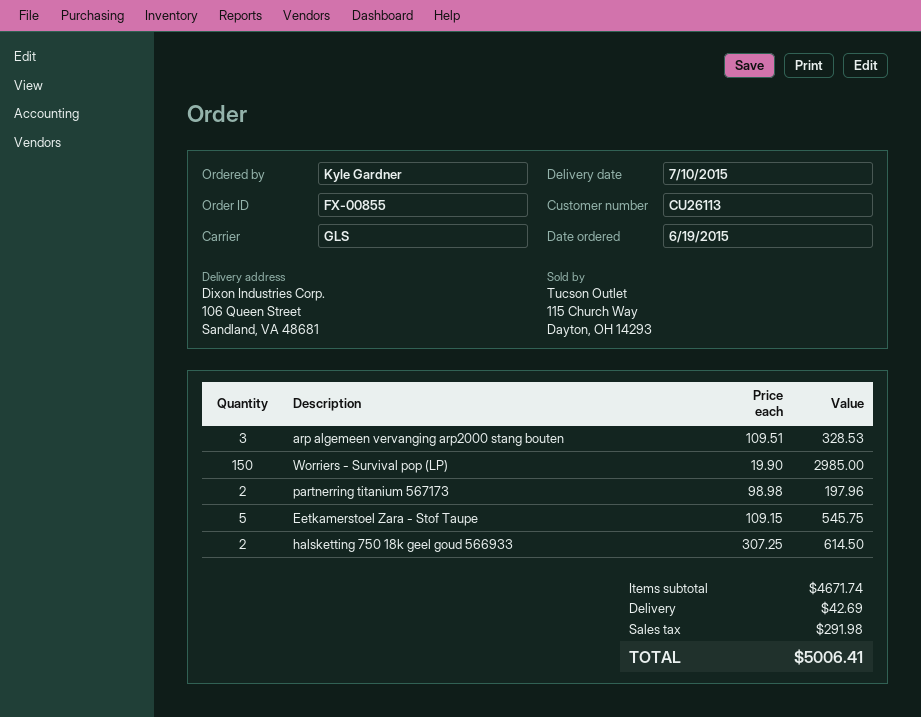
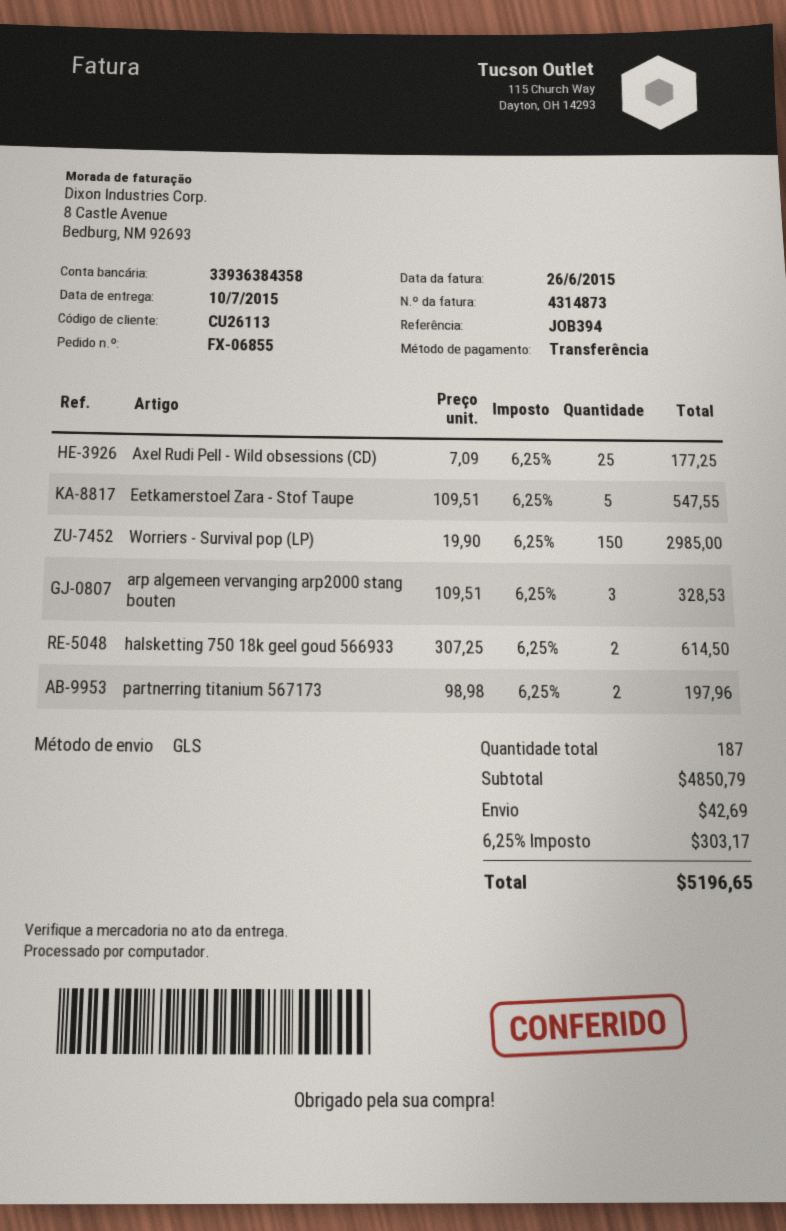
order number: FX-00855 -> FX-06855
Eetkamerstoel Zara - Stof Taupe: 5 x 109.15 = 545.75 -> 5 x 109.51 = 547.55
Axel Rudi Pell - Wild obsessions (CD): none -> 25 x 7.09 = 177.25
subtotal: 4671.74 -> 4850.79
tax: 291.98 -> 303.17
total: 5006.41 -> 5196.65

